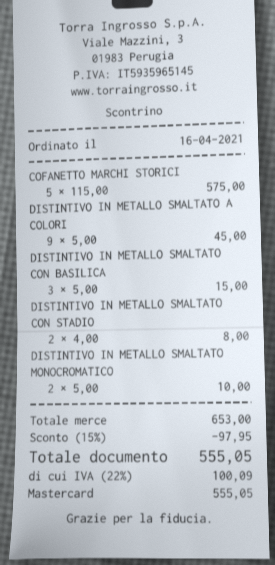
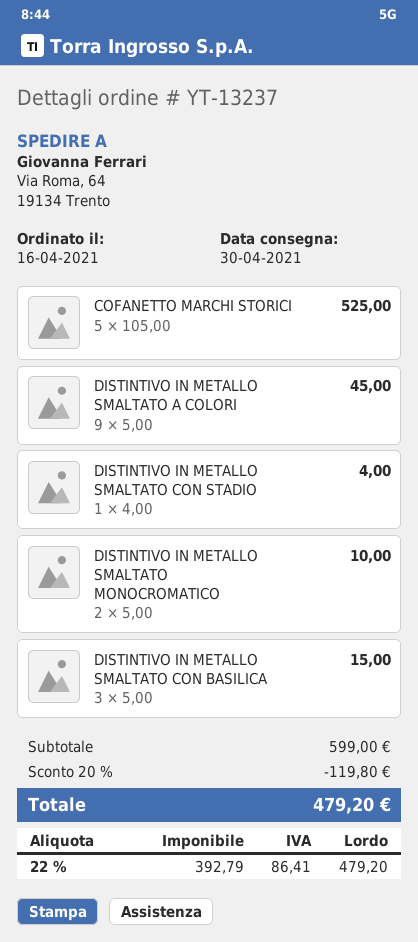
COFANETTO MARCHI STORICI: 5 x 115.00 = 575.00 -> 5 x 105.00 = 525.00
DISTINTIVO IN METALLO SMALTATO CON STADIO: 2 x 4.00 = 8.00 -> 1 x 4.00 = 4.00
subtotal: 653.00 -> 599.00
discount: 15% = 97.95 -> 20% = 119.80
tax: 22% = 100.09 -> 22% = 86.41
total: 555.05 -> 479.20

